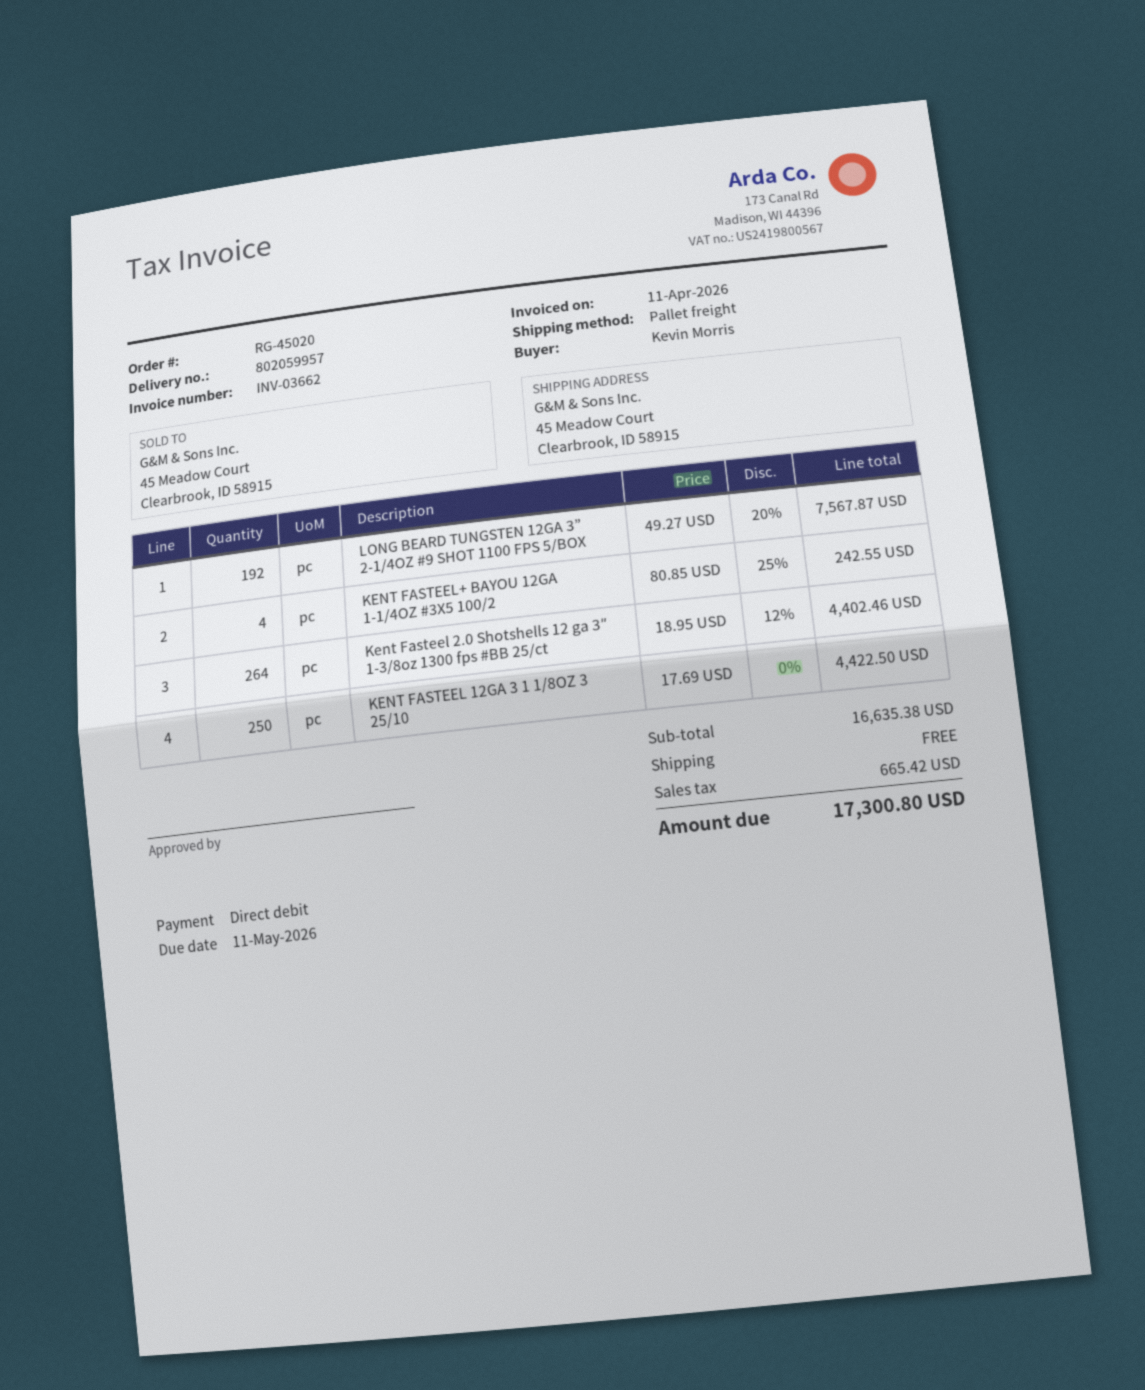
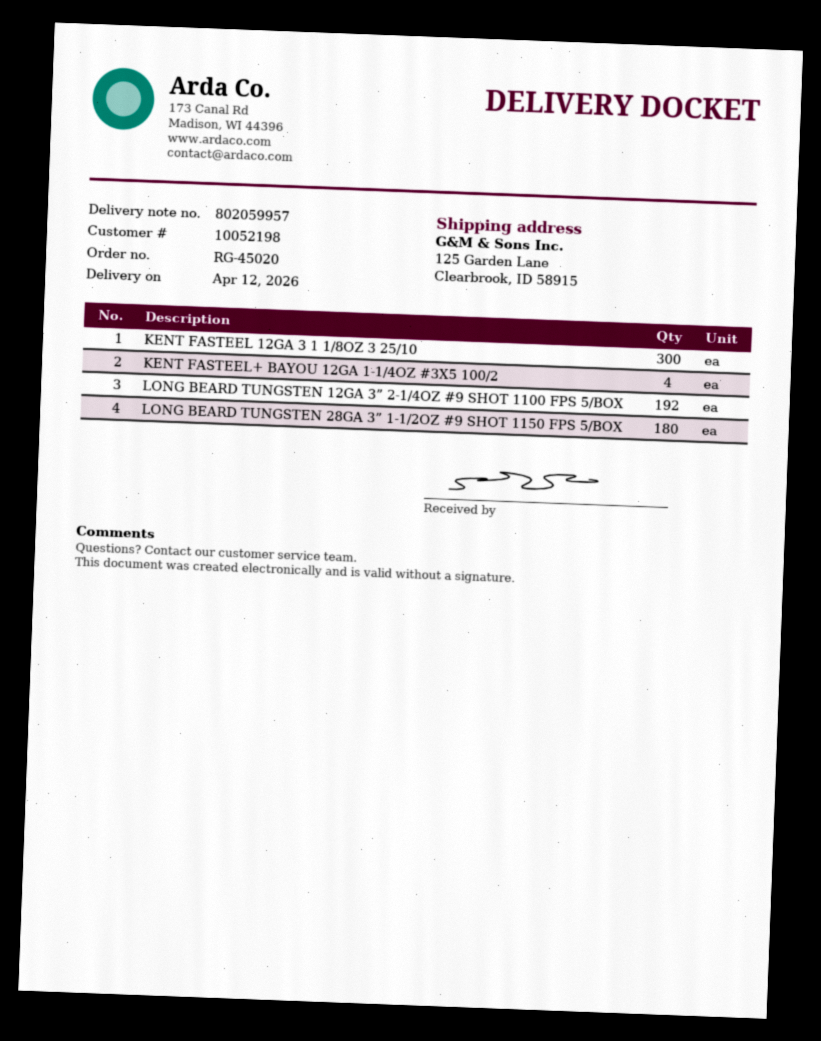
ship to: 45 Meadow Court, Clearbrook, ID 58915 -> 125 Garden Lane, Clearbrook, ID 58915
Kent Fasteel 2.0 Shotshells 12 ga 3″ 1-3/8oz 1300 fps #BB 25/ct: 264 -> none
KENT FASTEEL 12GA 3 1 1/8OZ 3 25/10: 250 -> 300
LONG BEARD TUNGSTEN 28GA 3” 1-1/2OZ #9 SHOT 1150 FPS 5/BOX: none -> 180

